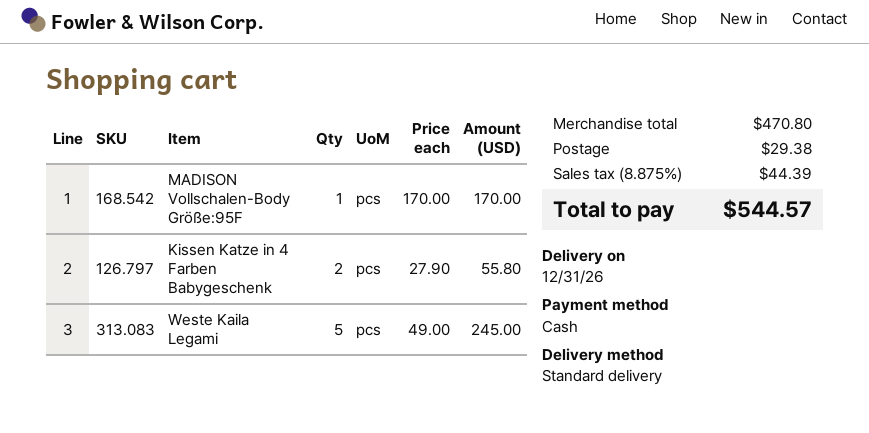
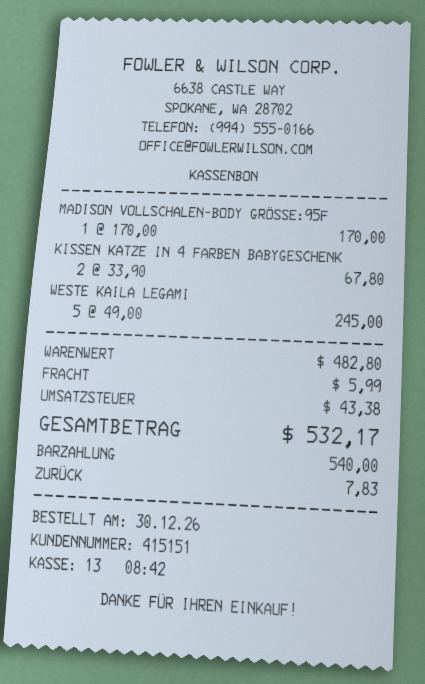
Kissen Katze in 4 Farben Babygeschenk: 2 x 27.90 = 55.80 -> 2 x 33.90 = 67.80
subtotal: 470.80 -> 482.80
shipping: 29.38 -> 5.99
tax: 44.39 -> 43.38
total: 544.57 -> 532.17

